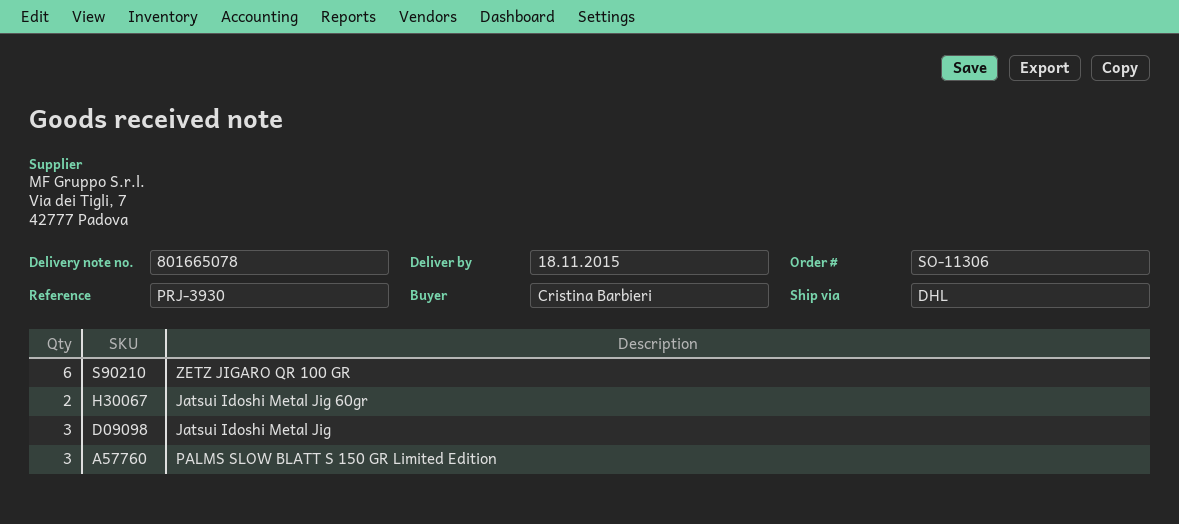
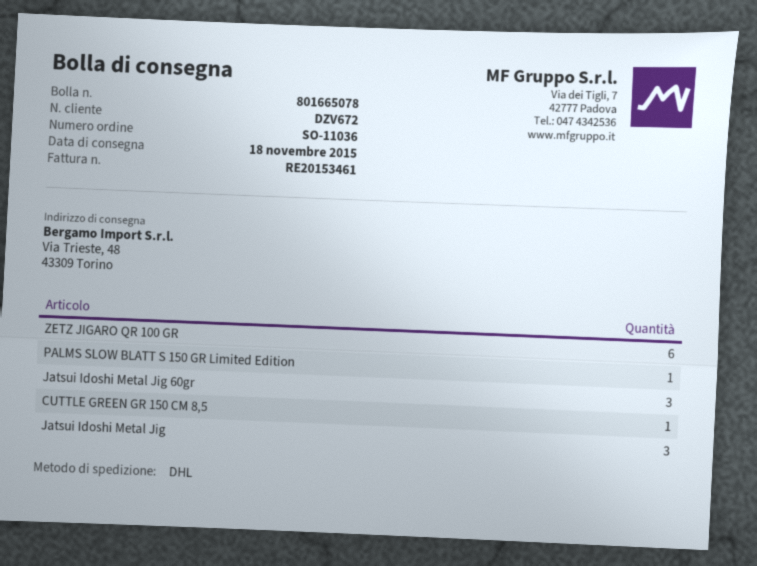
order number: SO-11306 -> SO-11036
Jatsui Idoshi Metal Jig 60gr: 2 -> 3
PALMS SLOW BLATT S 150 GR Limited Edition: 3 -> 1
CUTTLE GREEN GR 150 CM 8,5: none -> 1

